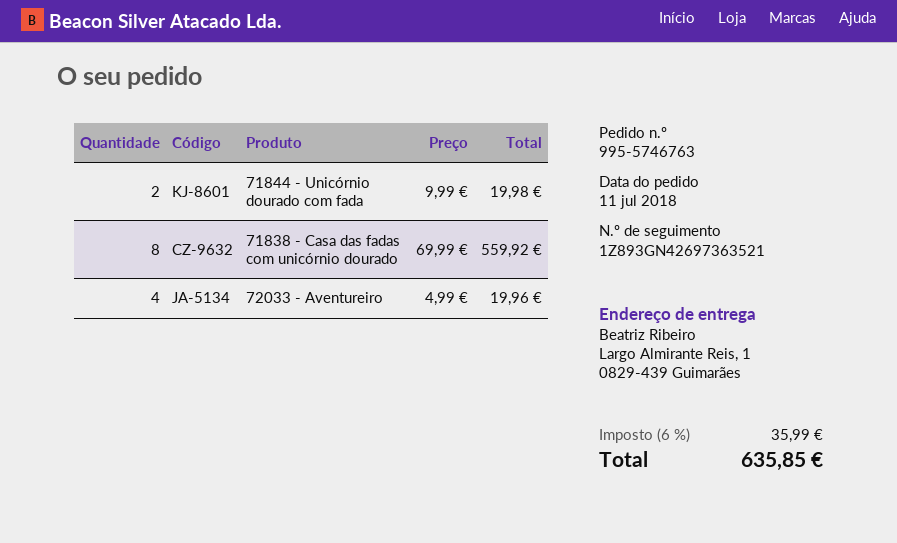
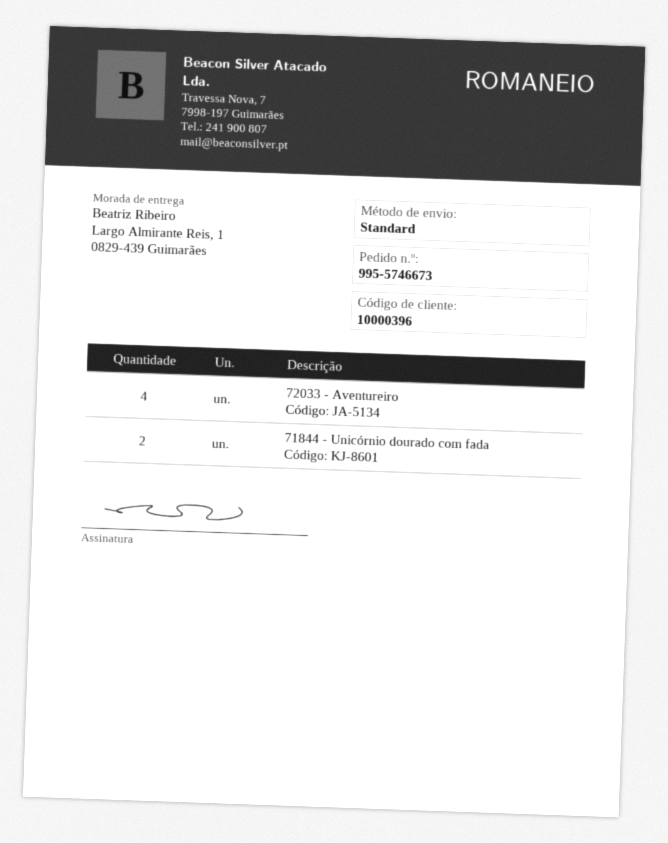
order number: 995-5746763 -> 995-5746673
71838 - Casa das fadas com unicórnio dourado: 8 -> none

